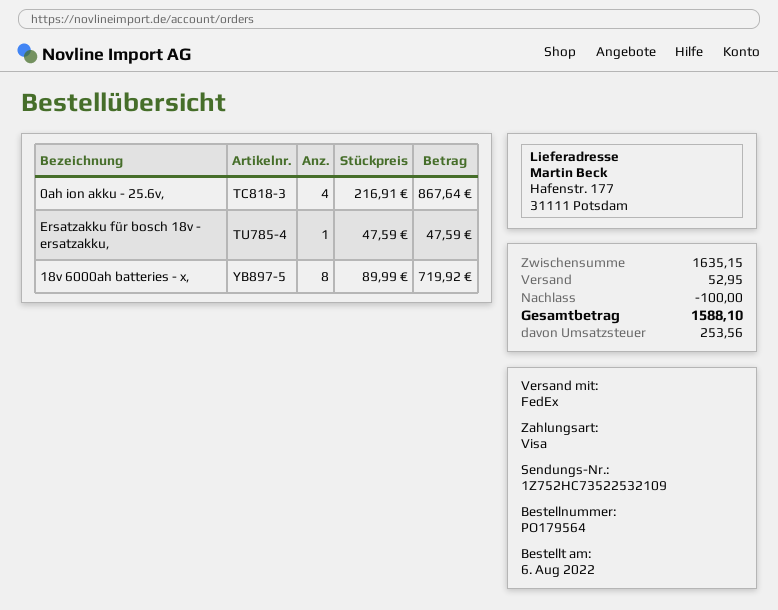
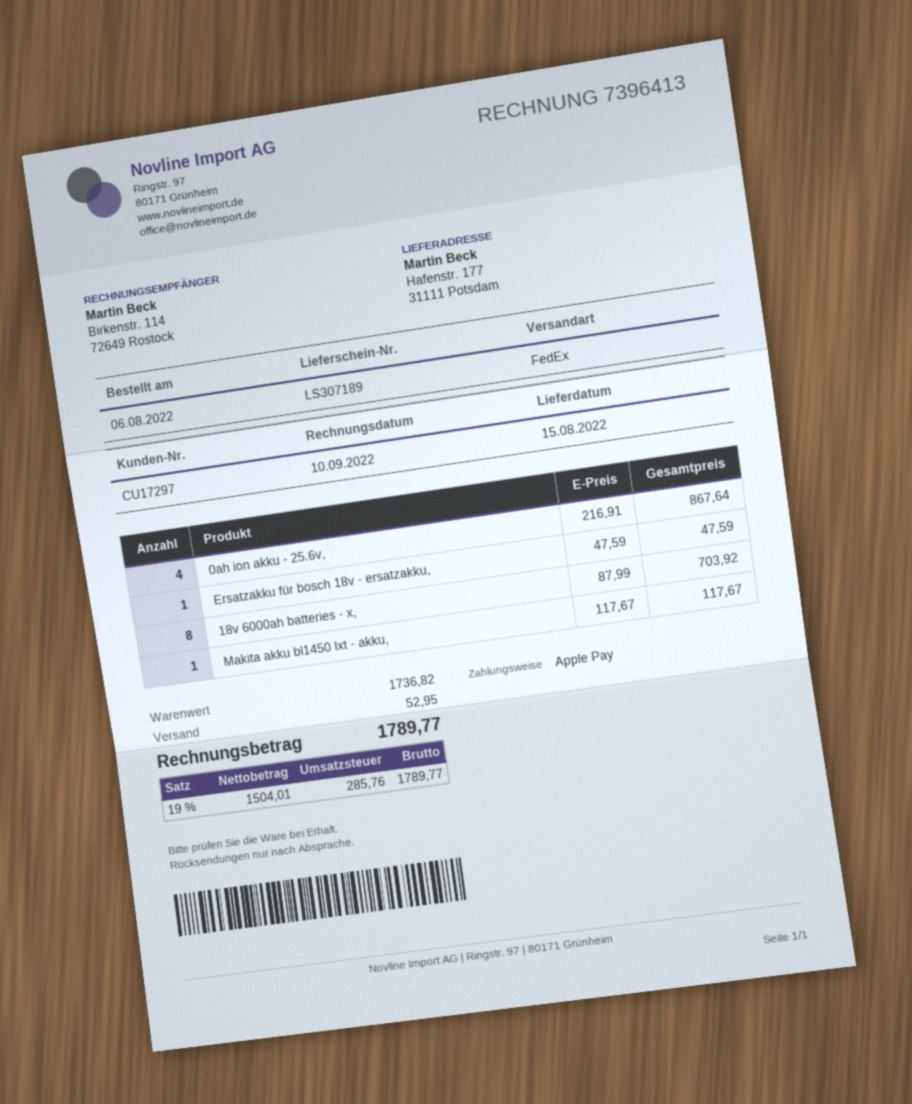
payment method: Visa -> Apple Pay
18v 6000ah batteries - x,: 8 x 89.99 = 719.92 -> 8 x 87.99 = 703.92
Makita akku bl1450 lxt - akku,: none -> 1 x 117.67 = 117.67
subtotal: 1635.15 -> 1736.82
discount: 100.00 -> none
tax: 253.56 -> 285.76
total: 1588.10 -> 1789.77

